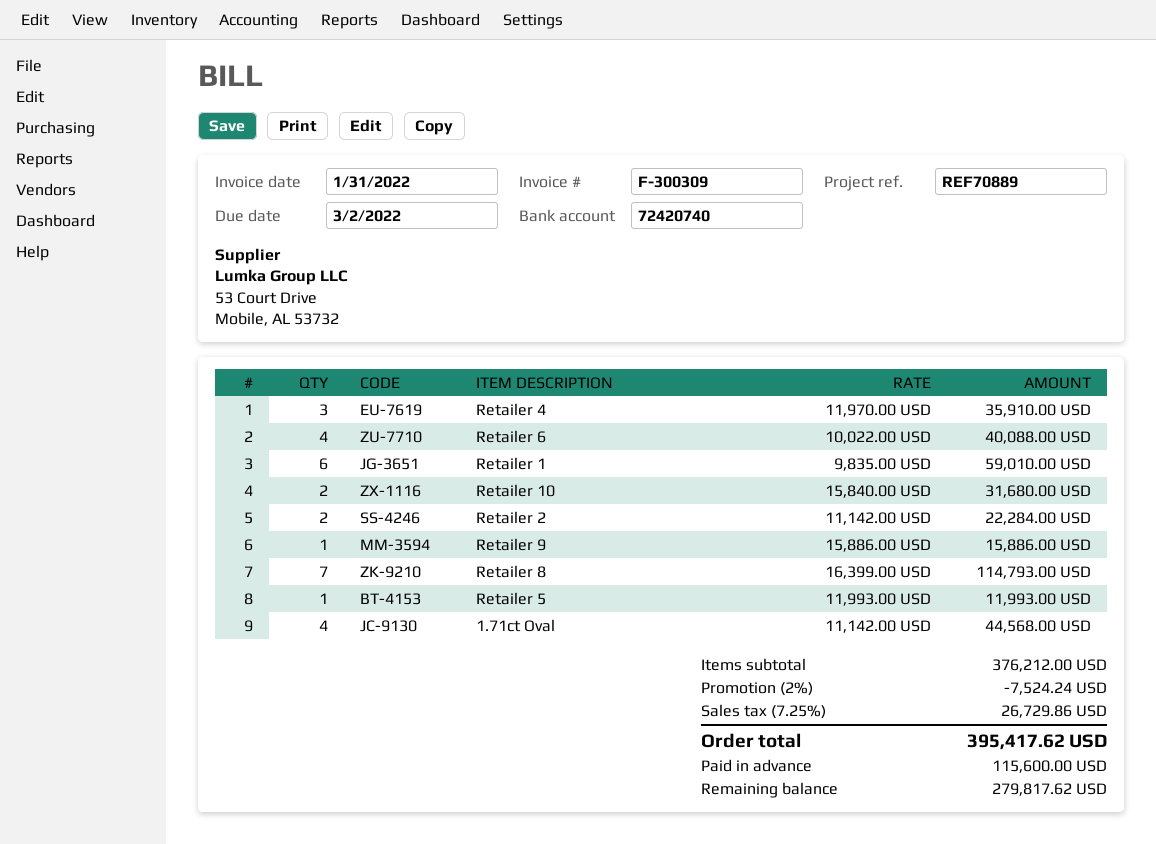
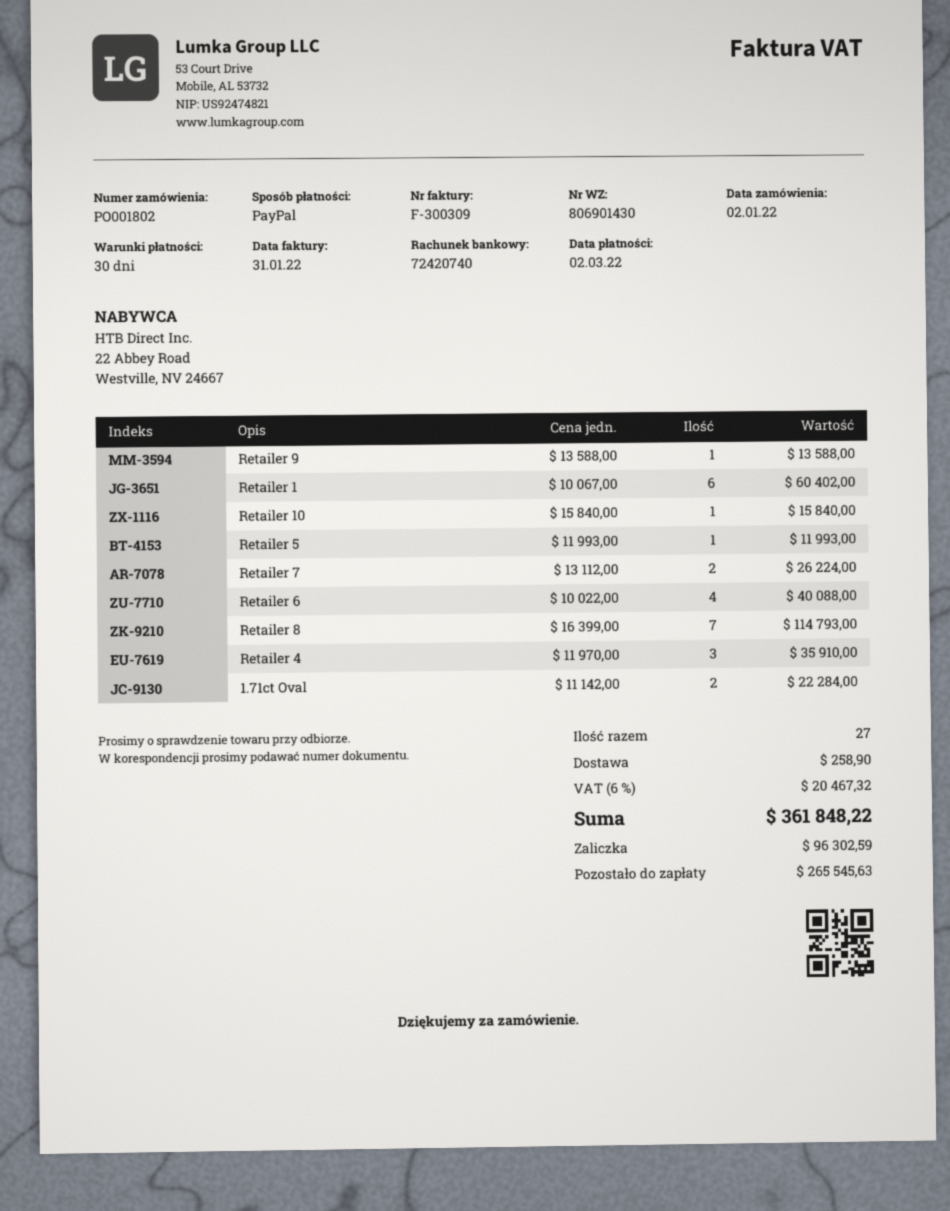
Retailer 1: 6 x 9835.00 = 59010.00 -> 6 x 10067.00 = 60402.00
Retailer 10: 2 x 15840.00 = 31680.00 -> 1 x 15840.00 = 15840.00
Retailer 2: 2 x 11142.00 = 22284.00 -> none
Retailer 9: 1 x 15886.00 = 15886.00 -> 1 x 13588.00 = 13588.00
1.71ct Oval: 4 x 11142.00 = 44568.00 -> 2 x 11142.00 = 22284.00
Retailer 7: none -> 2 x 13112.00 = 26224.00
discount: 2% = 7524.24 -> none
shipping: none -> 258.90
tax: 7.25% = 26729.86 -> 6% = 20467.32
total: 395417.62 -> 361848.22
deposit: 115600.00 -> 96302.59
balance: 279817.62 -> 265545.63

